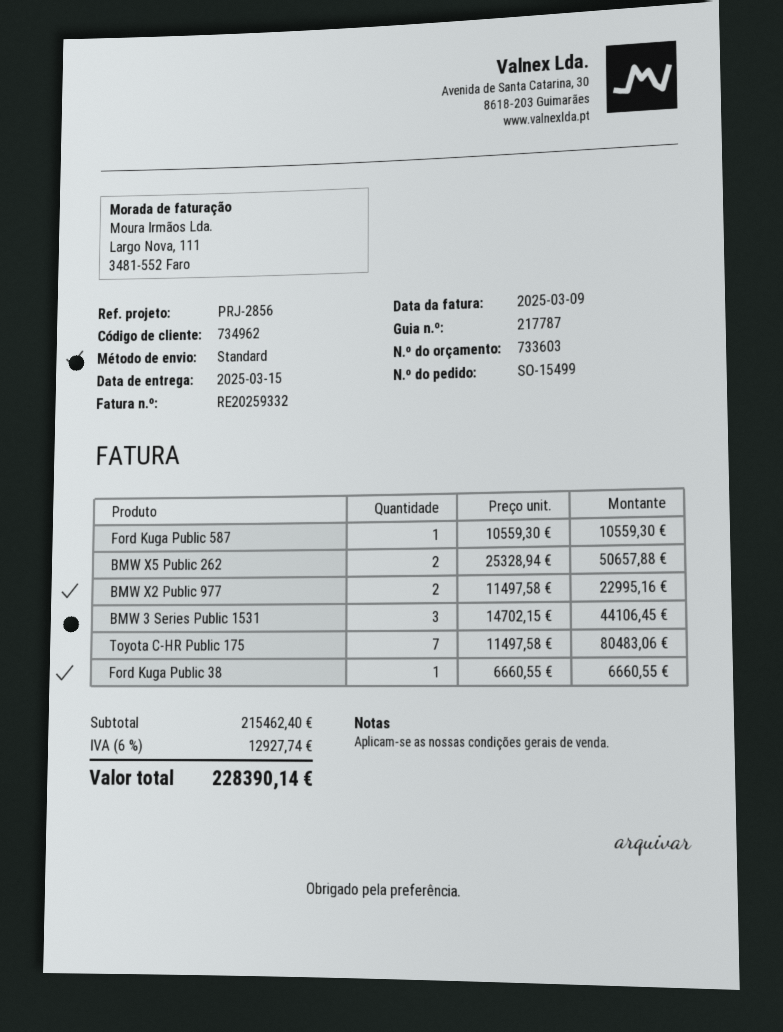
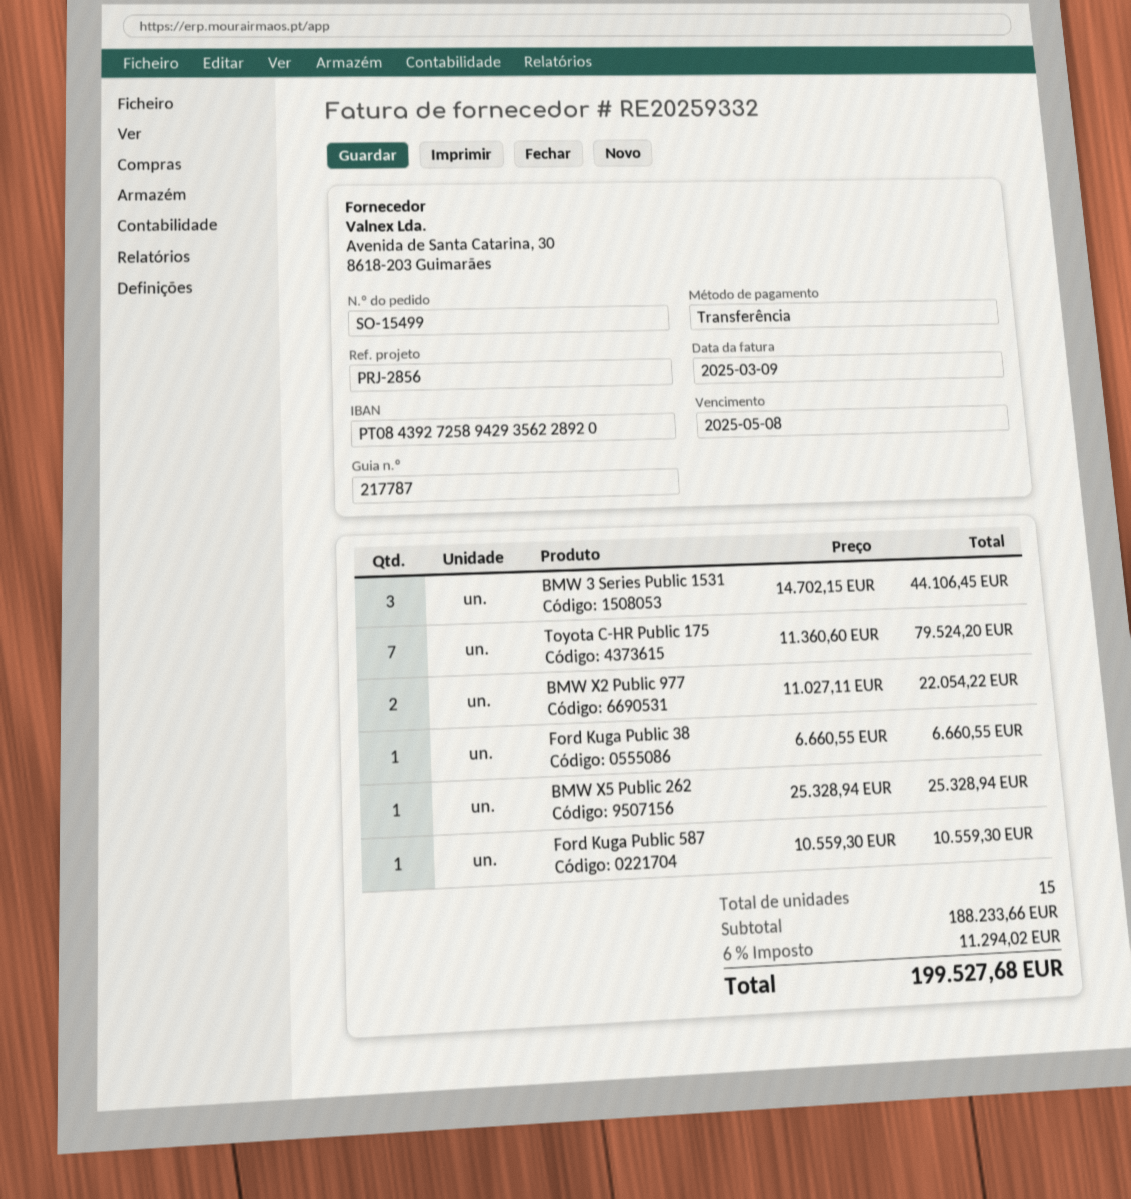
BMW X5 Public 262: 2 x 25328.94 = 50657.88 -> 1 x 25328.94 = 25328.94
BMW X2 Public 977: 2 x 11497.58 = 22995.16 -> 2 x 11027.11 = 22054.22
Toyota C-HR Public 175: 7 x 11497.58 = 80483.06 -> 7 x 11360.60 = 79524.20
subtotal: 215462.40 -> 188233.66
tax: 6% = 12927.74 -> 6% = 11294.02
total: 228390.14 -> 199527.68

